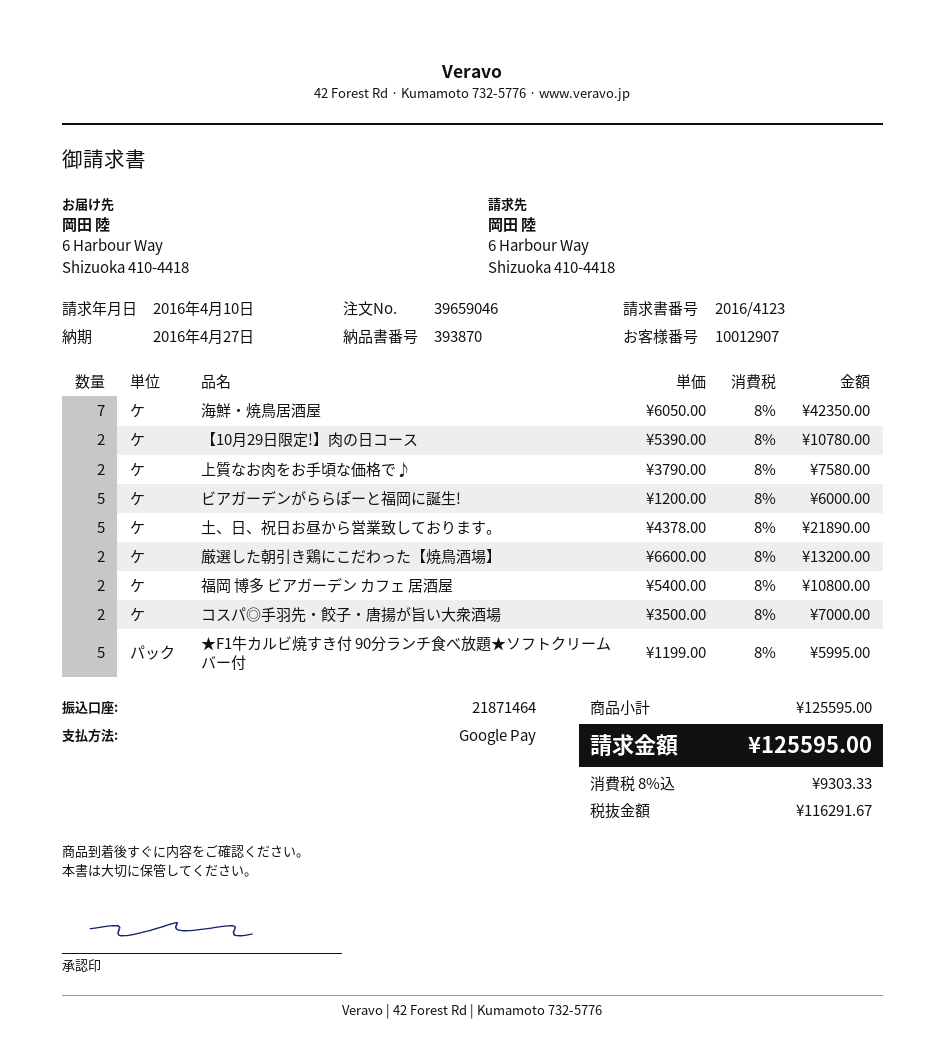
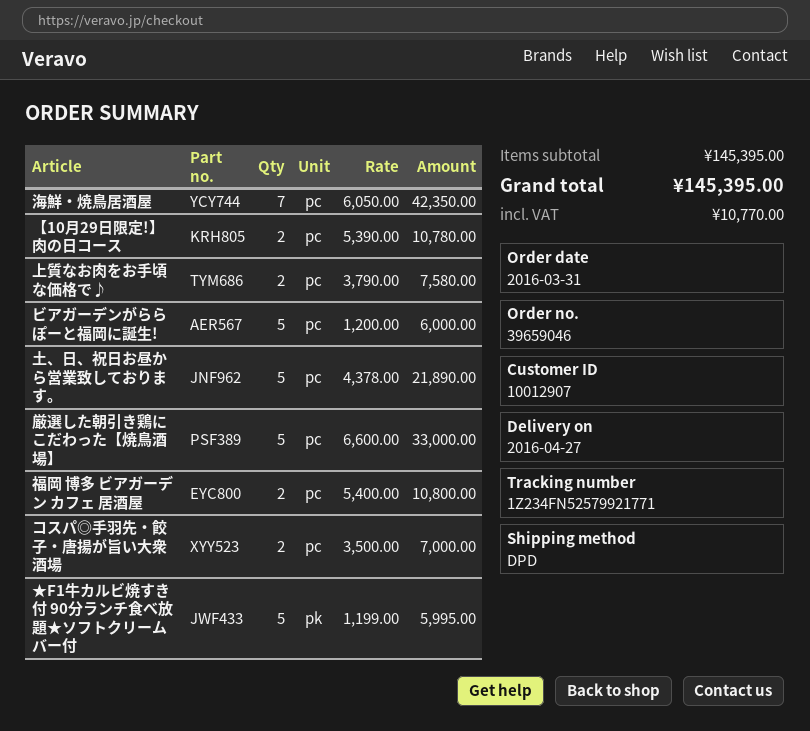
厳選した朝引き鶏にこだわった【焼鳥酒場】: 2 x 6600.00 = 13200.00 -> 5 x 6600.00 = 33000.00
subtotal: 125595.00 -> 145395.00
tax: 9303.33 -> 10770.00
total: 125595.00 -> 145395.00

